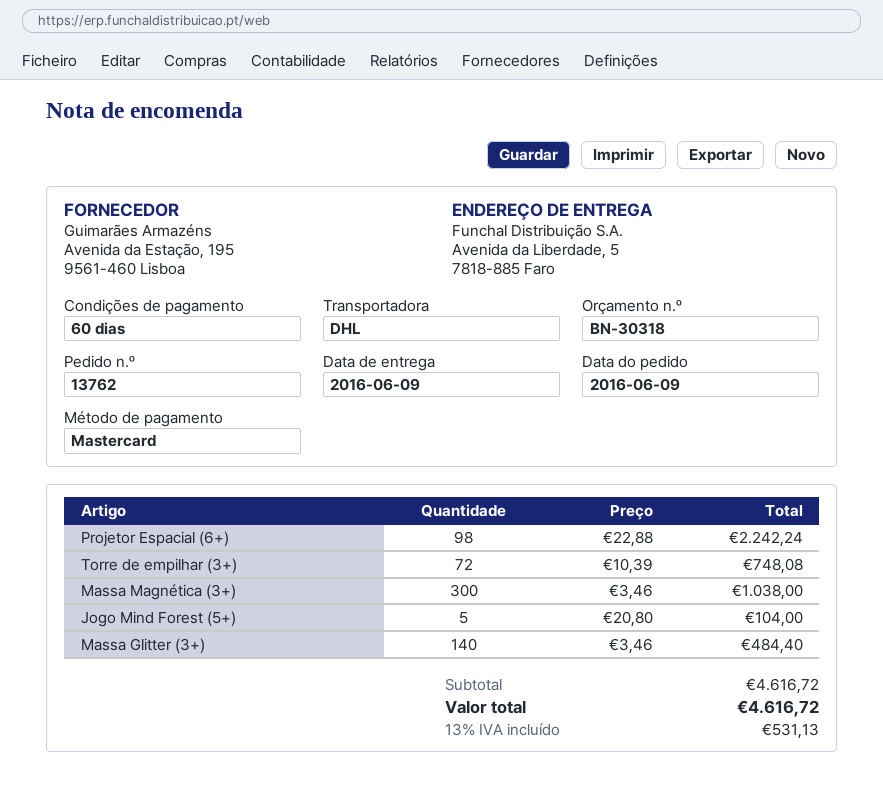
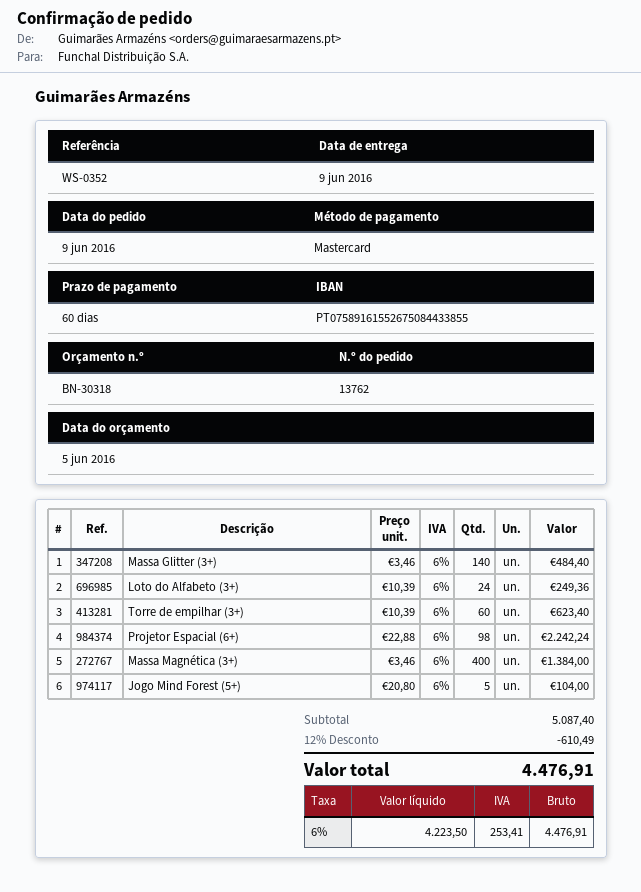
Torre de empilhar (3+): 72 x 10.39 = 748.08 -> 60 x 10.39 = 623.40
Massa Magnética (3+): 300 x 3.46 = 1038.00 -> 400 x 3.46 = 1384.00
Loto do Alfabeto (3+): none -> 24 x 10.39 = 249.36
subtotal: 4616.72 -> 5087.40
discount: none -> 12% = 610.49
tax: 13% = 531.13 -> 6% = 253.41
total: 4616.72 -> 4476.91

